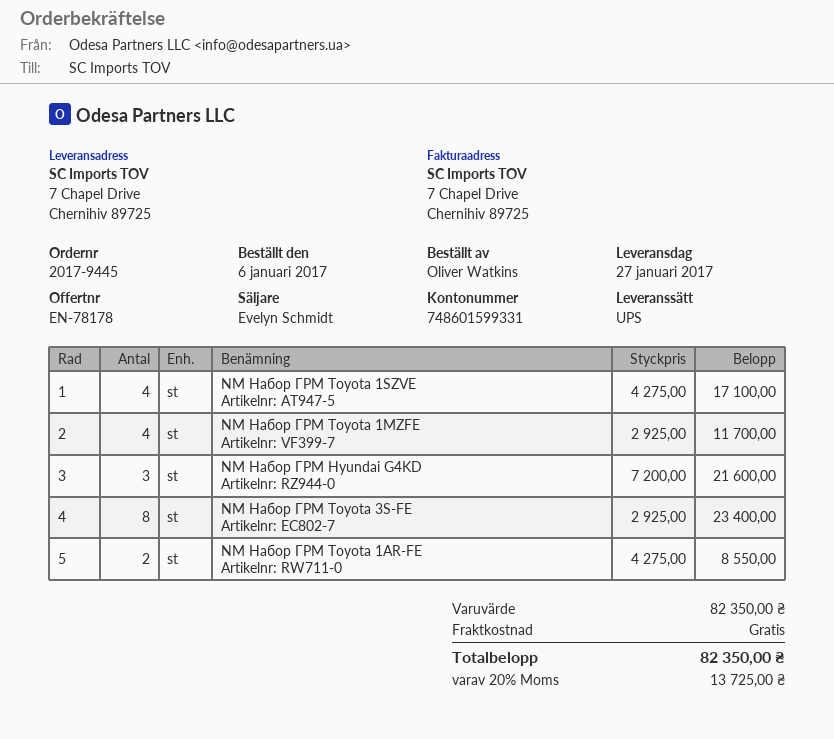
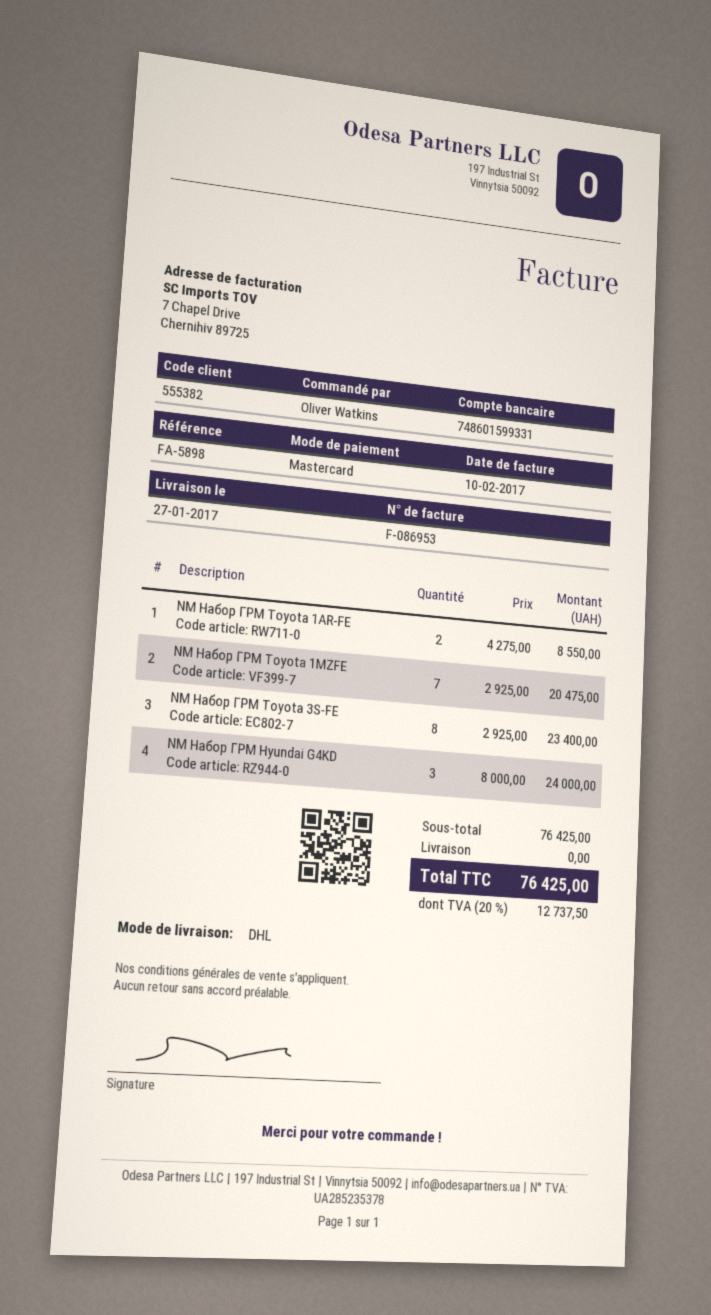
shipping method: UPS -> DHL
NM Набор ГРМ Toyota 1SZVE: 4 x 4275.00 = 17100.00 -> none
NM Набор ГРМ Toyota 1MZFE: 4 x 2925.00 = 11700.00 -> 7 x 2925.00 = 20475.00
NM Набор ГРМ Hyundai G4KD: 3 x 7200.00 = 21600.00 -> 3 x 8000.00 = 24000.00
subtotal: 82350.00 -> 76425.00
tax: 20% = 13725.00 -> 20% = 12737.50
total: 82350.00 -> 76425.00

